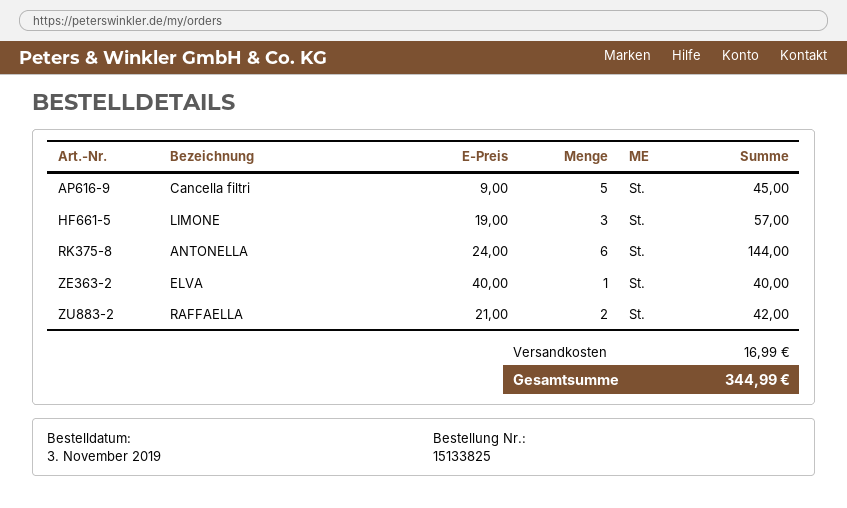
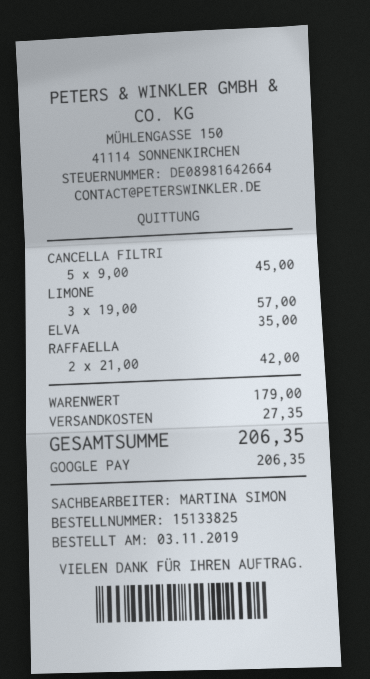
ANTONELLA: 6 x 24.00 = 144.00 -> none
ELVA: 1 x 40.00 = 40.00 -> 1 x 35.00 = 35.00
shipping: 16.99 -> 27.35
total: 344.99 -> 206.35

